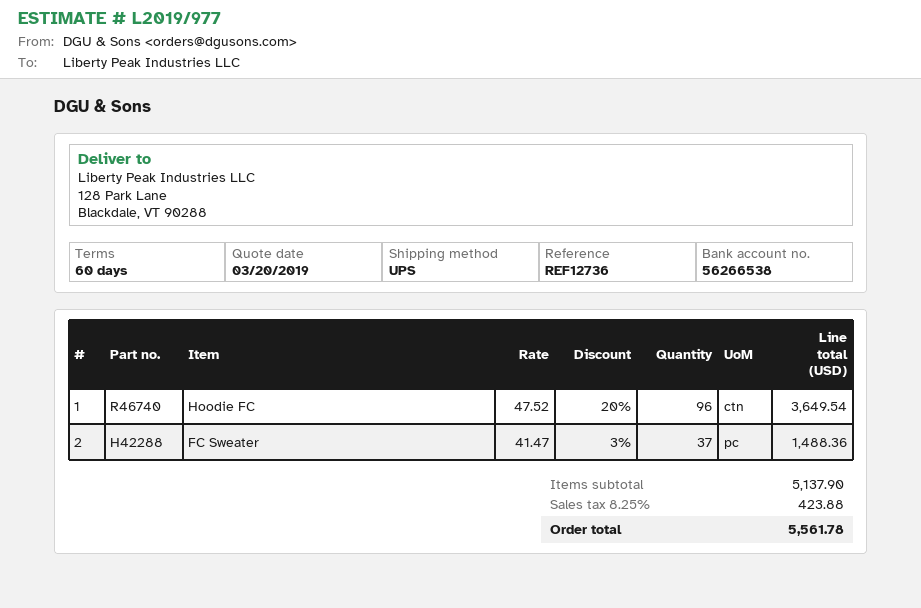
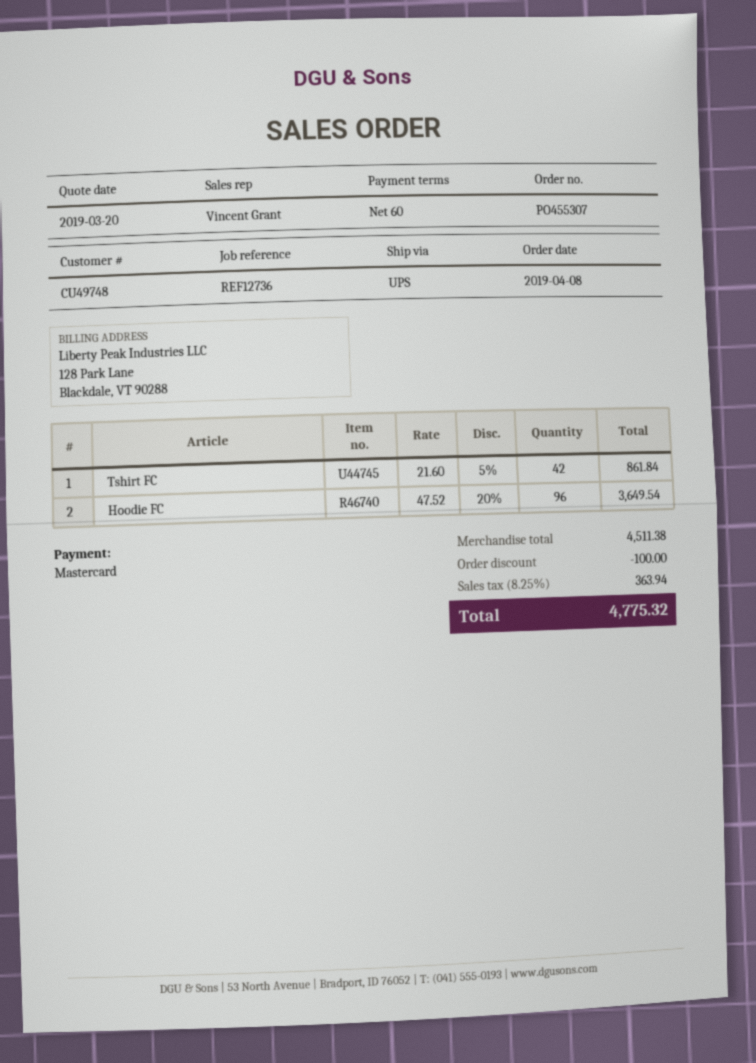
FC Sweater: 37 x 41.47 - 3% = 1488.36 -> none
Tshirt FC: none -> 42 x 21.60 - 5% = 861.84
subtotal: 5137.90 -> 4511.38
discount: none -> 100.00
tax: 8.25% = 423.88 -> 8.25% = 363.94
total: 5561.78 -> 4775.32

